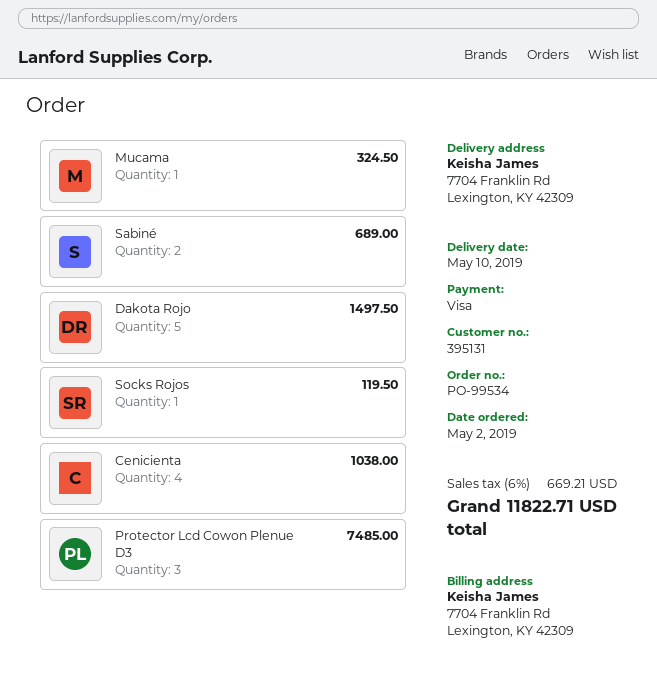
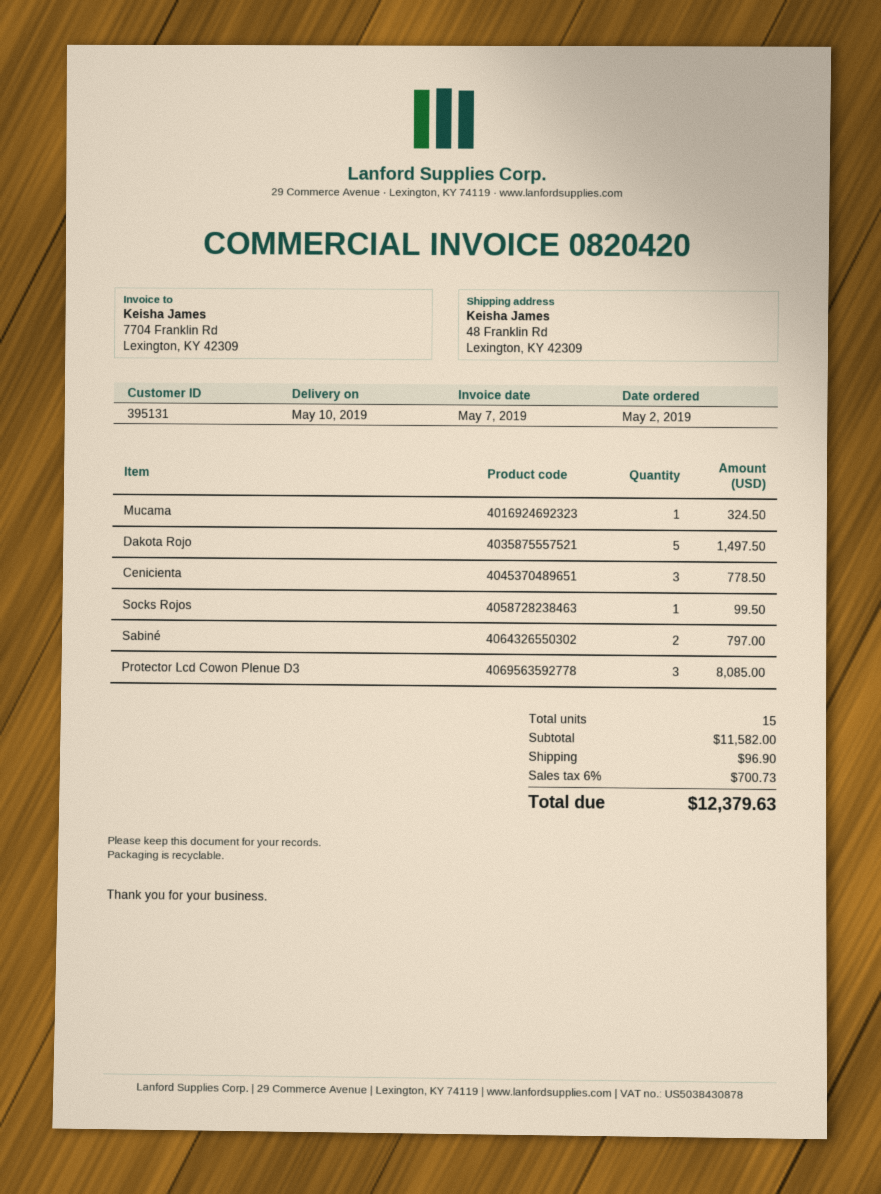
ship to: 7704 Franklin Rd, Lexington, KY 42309 -> 48 Franklin Rd, Lexington, KY 42309
Sabiné: 2 for 689.00 -> 2 for 797.00
Socks Rojos: 1 for 119.50 -> 1 for 99.50
Cenicienta: 4 for 1038.00 -> 3 for 778.50
Protector Lcd Cowon Plenue D3: 3 for 7485.00 -> 3 for 8085.00
shipping: none -> 96.90
tax: 6% = 669.21 -> 6% = 700.73
total: 11822.71 -> 12379.63

